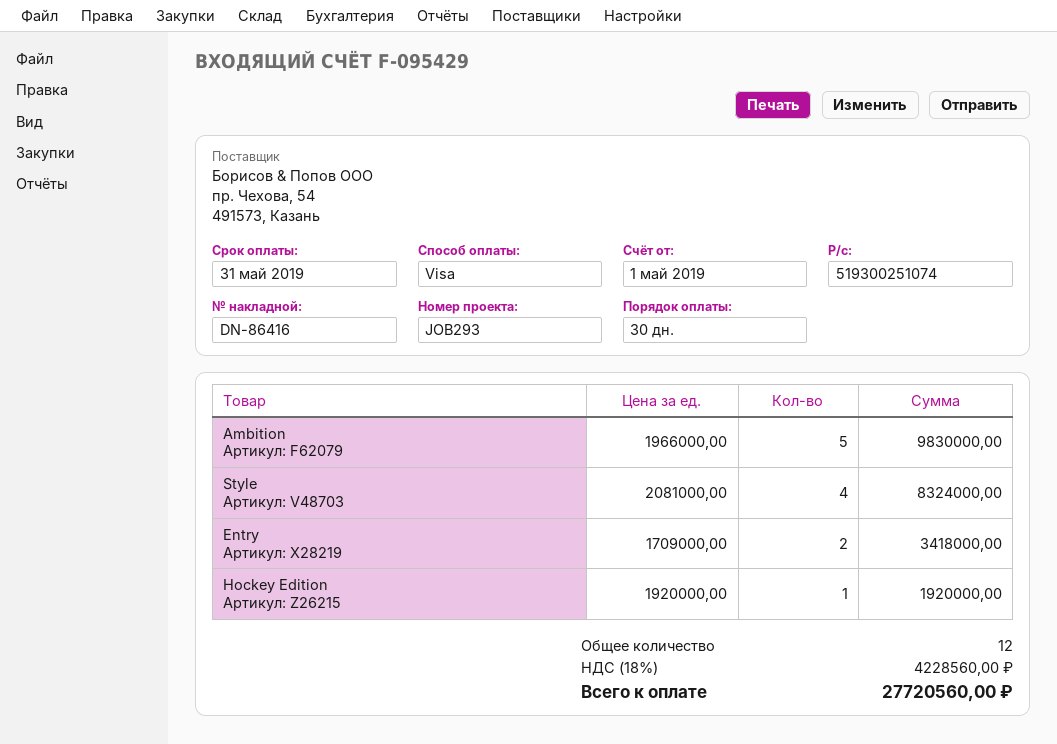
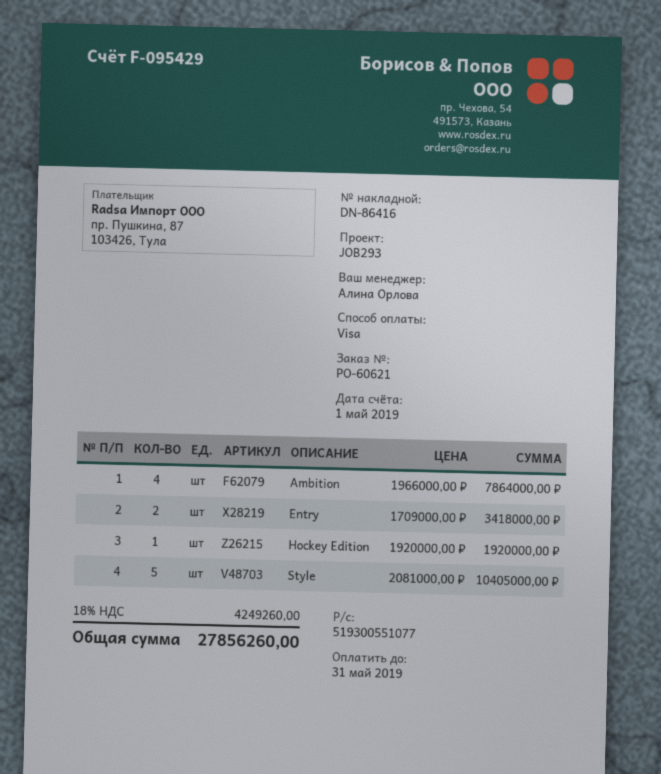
bank account: 519300251074 -> 519300551077
Ambition: 5 x 1966000.00 = 9830000.00 -> 4 x 1966000.00 = 7864000.00
Style: 4 x 2081000.00 = 8324000.00 -> 5 x 2081000.00 = 10405000.00
tax: 18% = 4228560.00 -> 18% = 4249260.00
total: 27720560.00 -> 27856260.00

